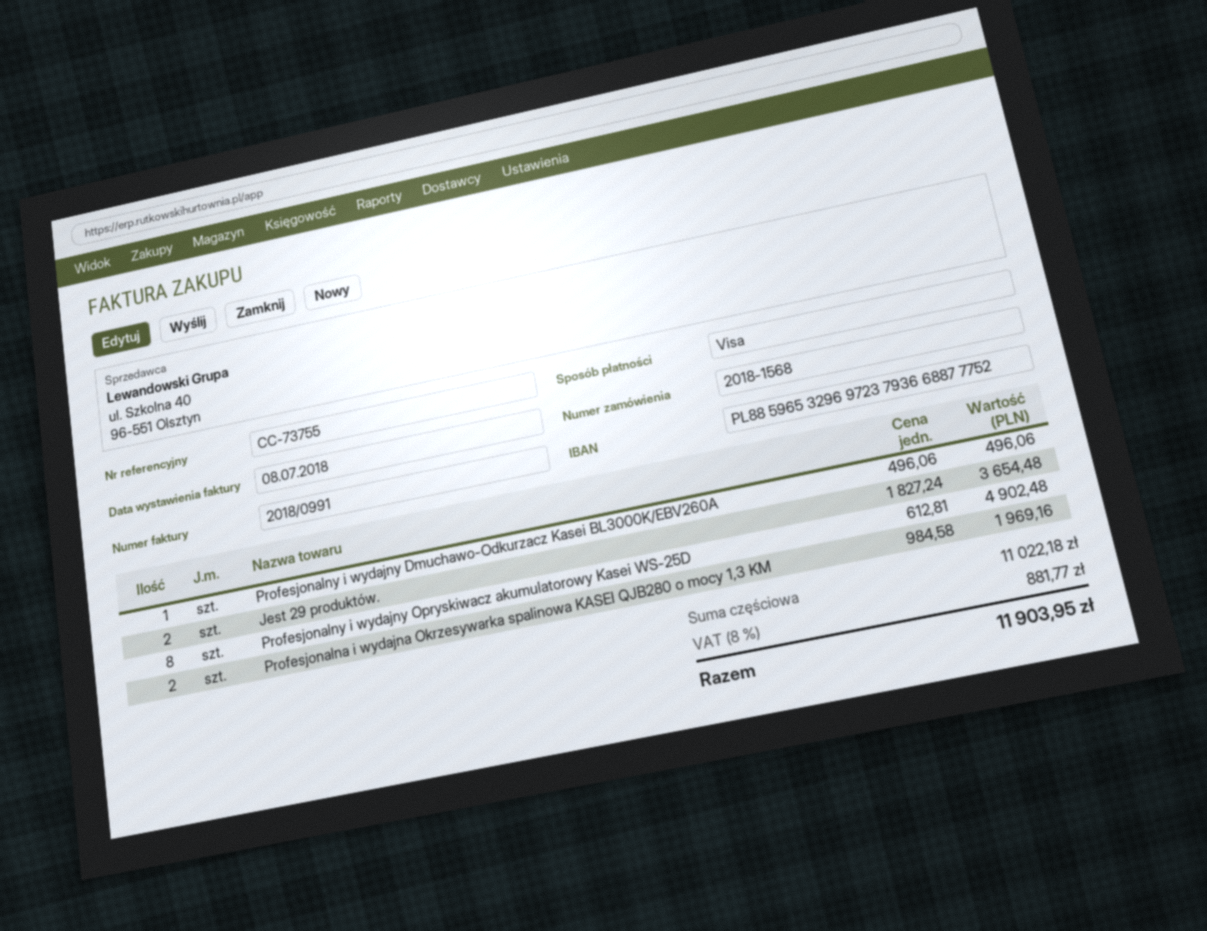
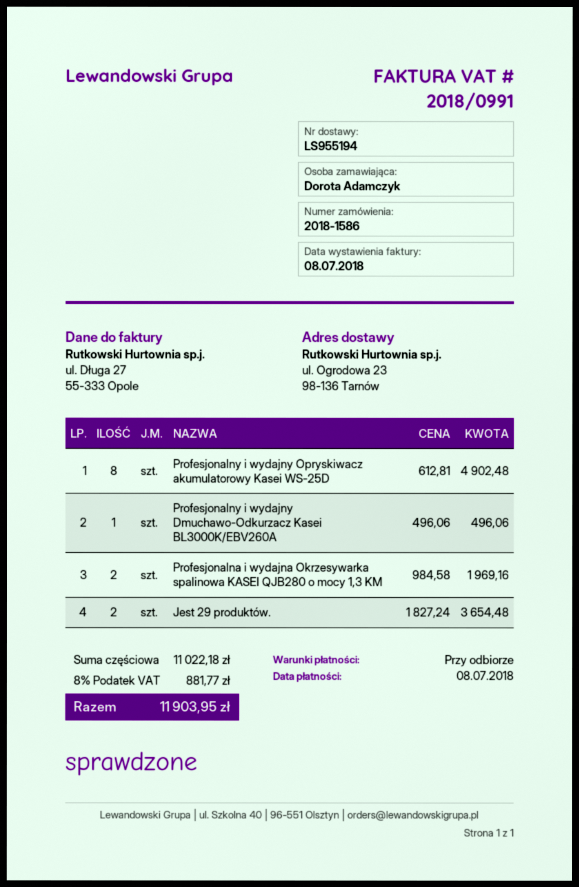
order number: 2018-1568 -> 2018-1586

